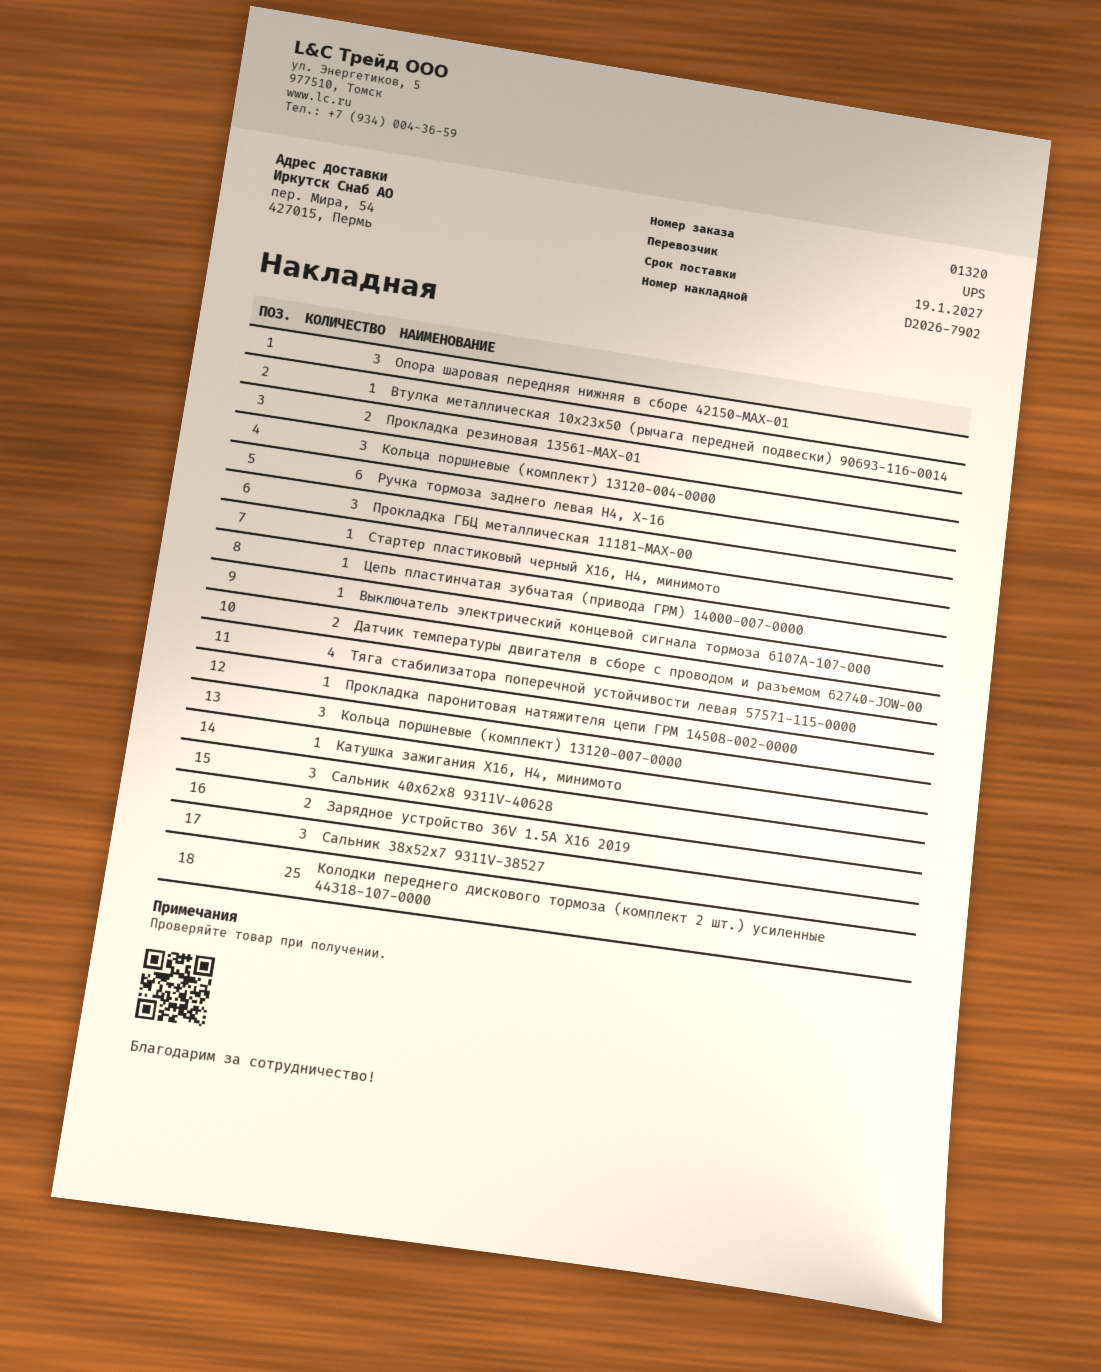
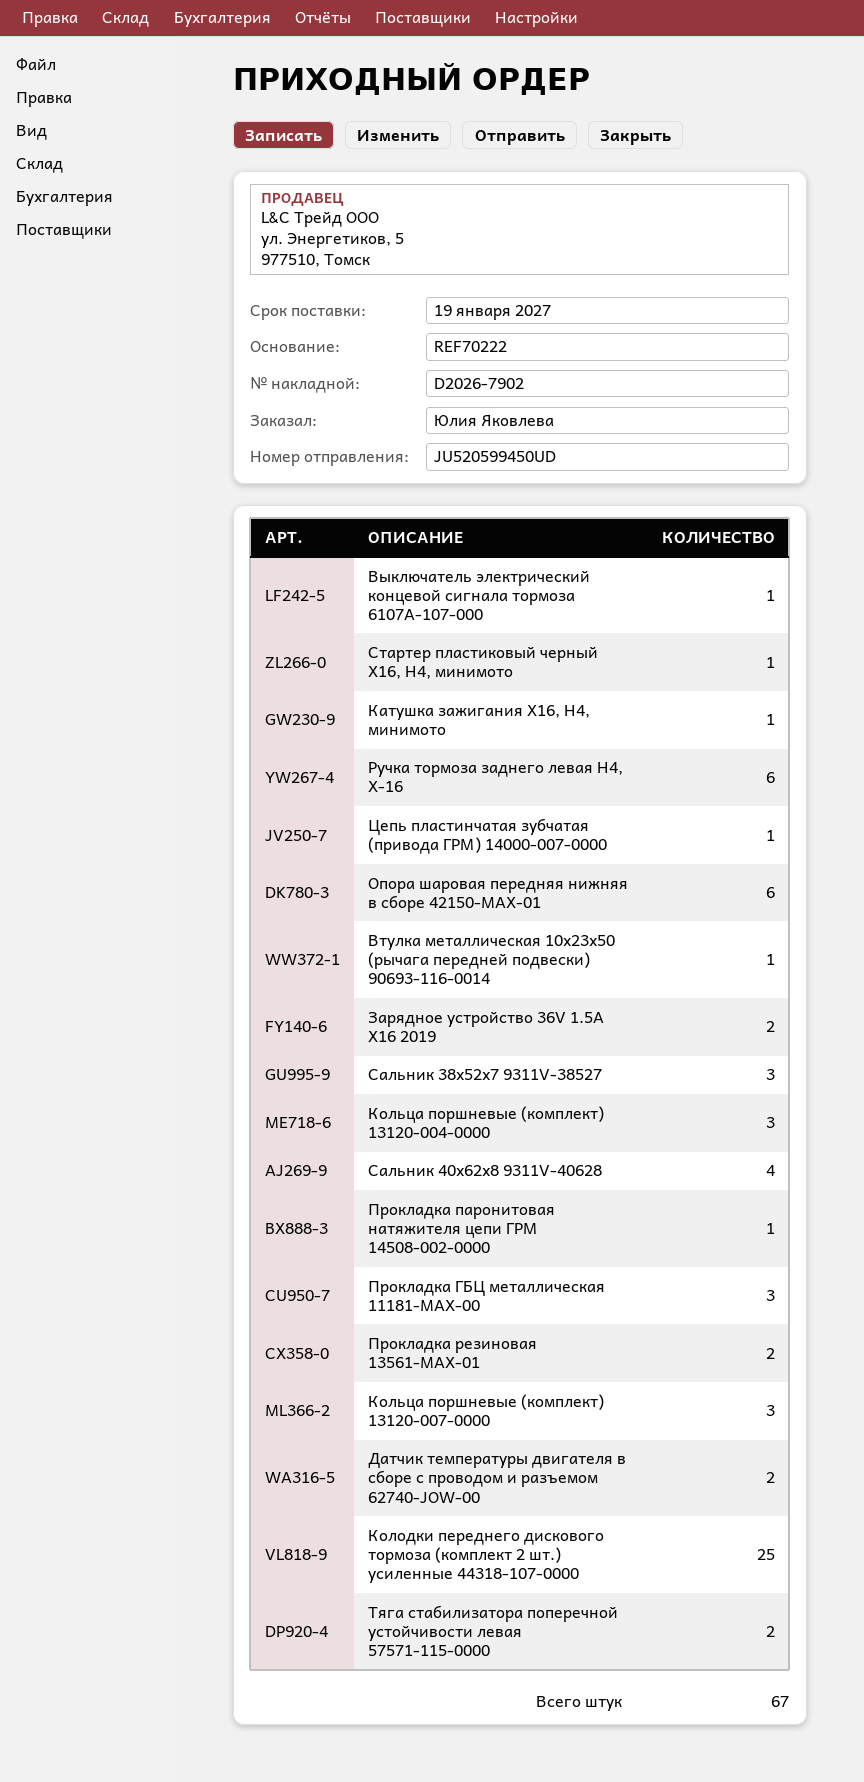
Опора шаровая передняя нижняя в сборе 42150-MAX-01: 3 -> 6
Тяга стабилизатора поперечной устойчивости левая 57571-115-0000: 4 -> 2
Сальник 40х62х8 9311V-40628: 3 -> 4

